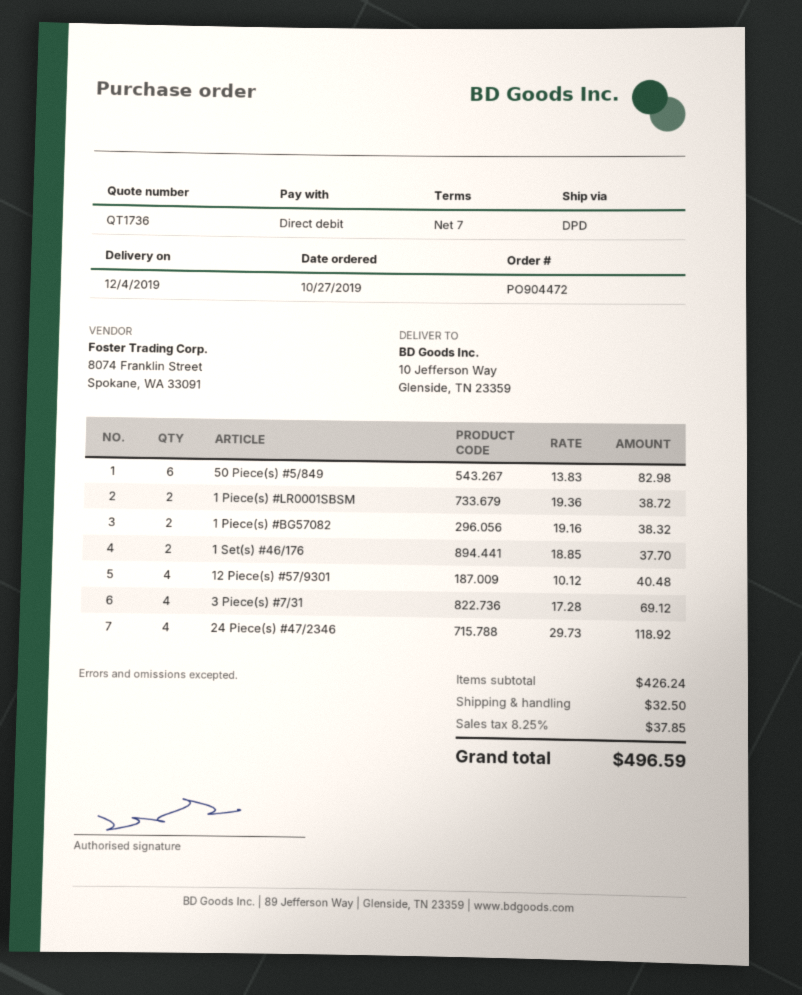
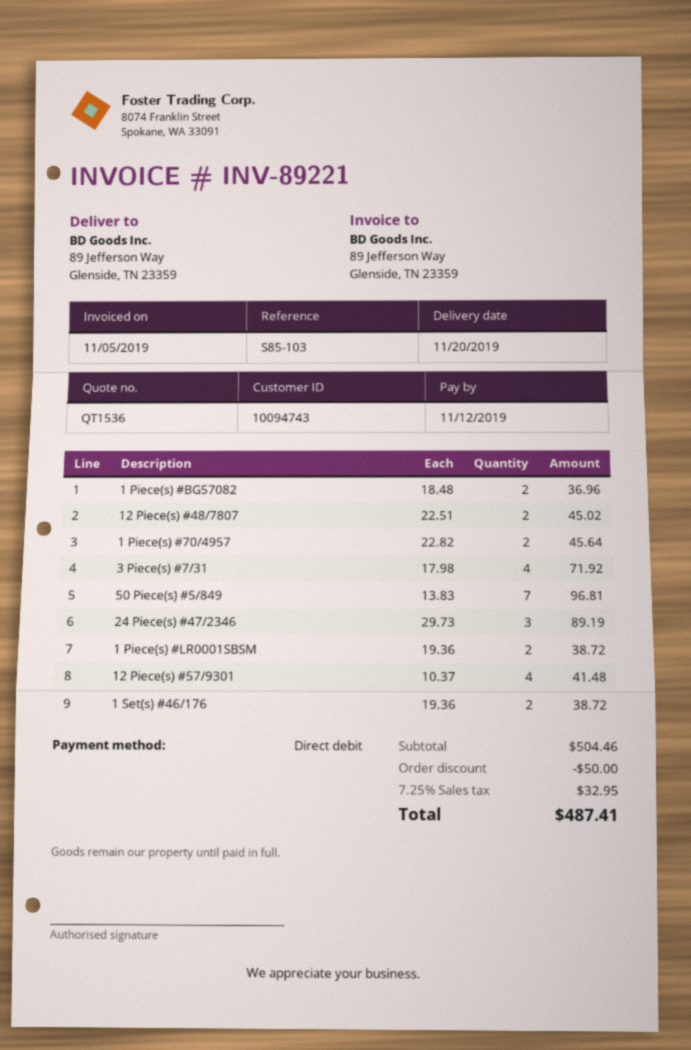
quote number: QT1736 -> QT1536
delivery date: 2019-12-04 -> 2019-11-20
ship to: 10 Jefferson Way, Glenside, TN 23359 -> 89 Jefferson Way, Glenside, TN 23359
50 Piece(s) #5/849: 6 x 13.83 = 82.98 -> 7 x 13.83 = 96.81
1 Piece(s) #BG57082: 2 x 19.16 = 38.32 -> 2 x 18.48 = 36.96
1 Set(s) #46/176: 2 x 18.85 = 37.70 -> 2 x 19.36 = 38.72
12 Piece(s) #57/9301: 4 x 10.12 = 40.48 -> 4 x 10.37 = 41.48
3 Piece(s) #7/31: 4 x 17.28 = 69.12 -> 4 x 17.98 = 71.92
24 Piece(s) #47/2346: 4 x 29.73 = 118.92 -> 3 x 29.73 = 89.19
12 Piece(s) #48/7807: none -> 2 x 22.51 = 45.02
1 Piece(s) #70/4957: none -> 2 x 22.82 = 45.64
subtotal: 426.24 -> 504.46
discount: none -> 50.00
shipping: 32.50 -> none
tax: 8.25% = 37.85 -> 7.25% = 32.95
total: 496.59 -> 487.41

